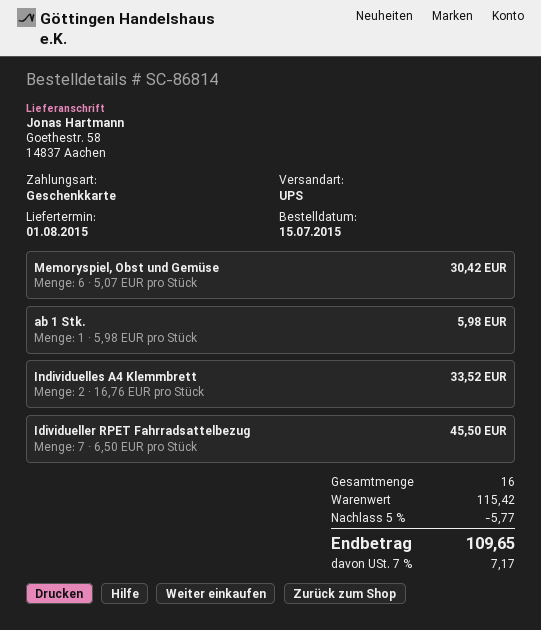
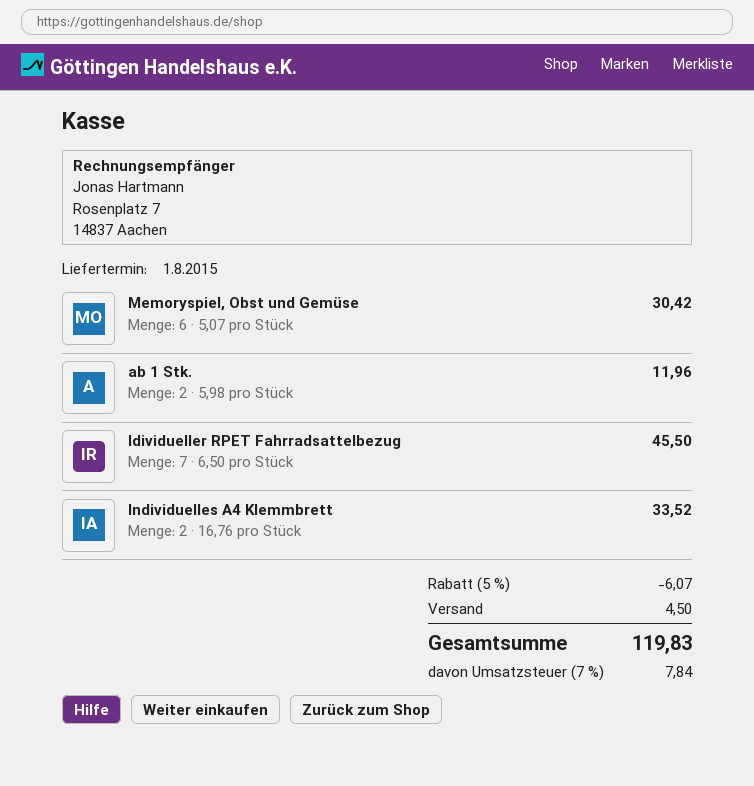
ab 1 Stk.: 1 x 5.98 = 5.98 -> 2 x 5.98 = 11.96
discount: 5% = 5.77 -> 5% = 6.07
shipping: none -> 4.50
tax: 7% = 7.17 -> 7% = 7.84
total: 109.65 -> 119.83

